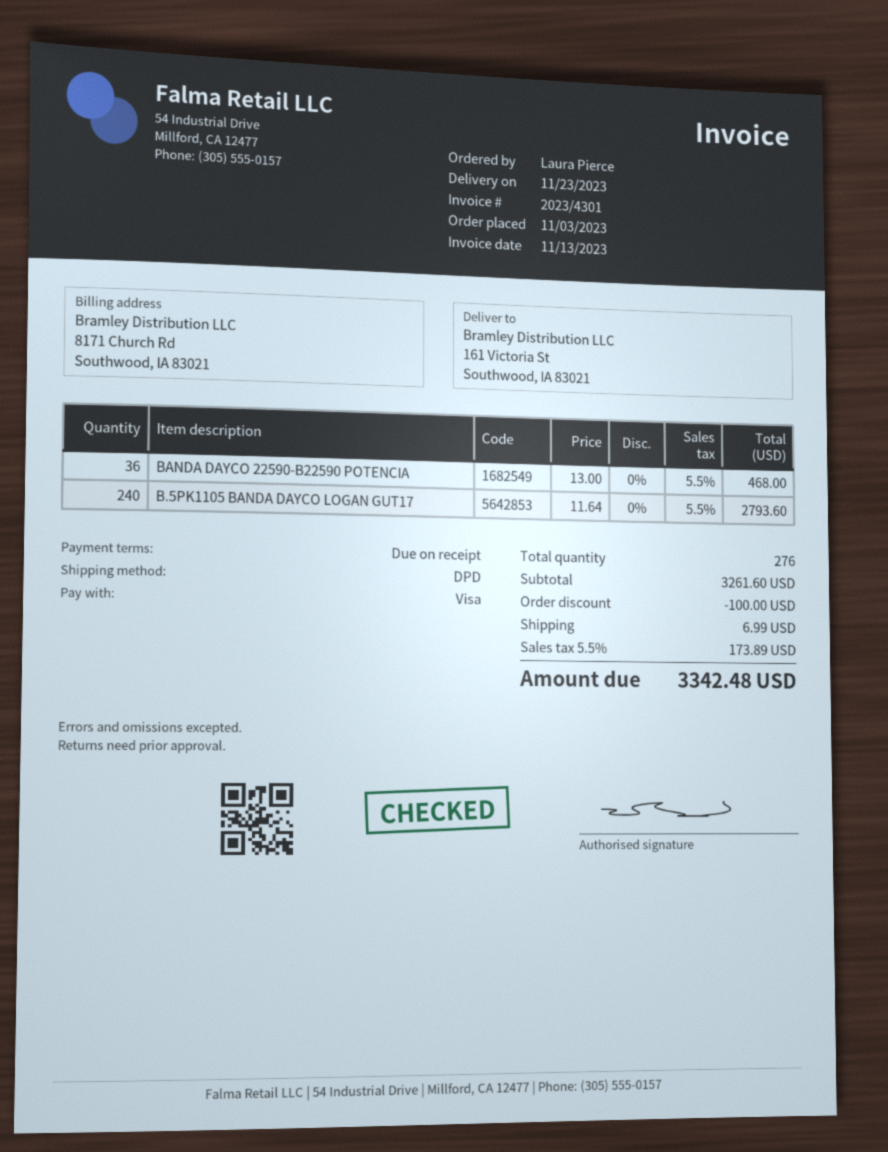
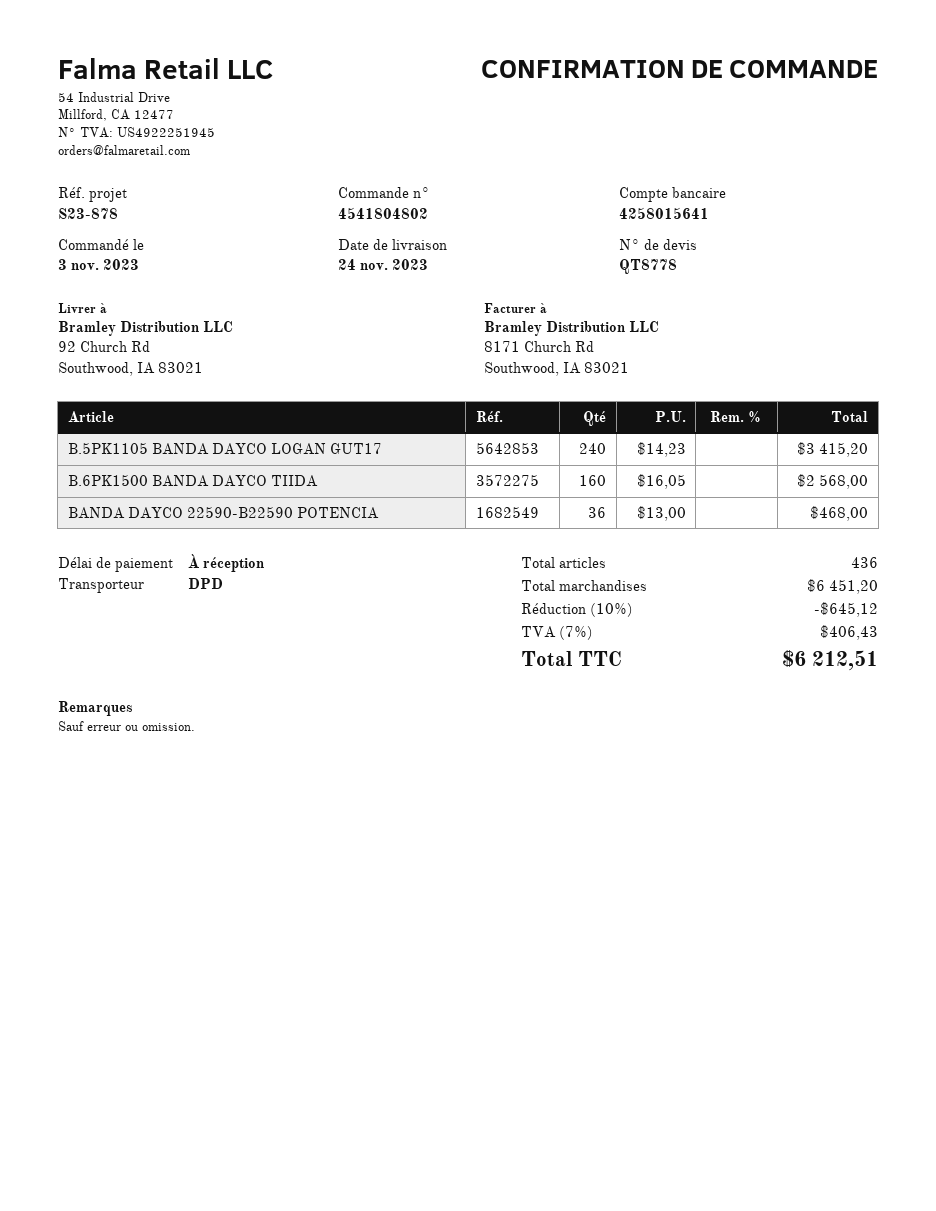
delivery date: 2023-11-23 -> 2023-11-24
ship to: 161 Victoria St, Southwood, IA 83021 -> 92 Church Rd, Southwood, IA 83021
B.5PK1105 BANDA DAYCO LOGAN GUT17: 240 x 11.64 = 2793.60 -> 240 x 14.23 = 3415.20
B.6PK1500 BANDA DAYCO TIIDA: none -> 160 x 16.05 = 2568.00
total quantity: 276 -> 436
subtotal: 3261.60 -> 6451.20
discount: 100.00 -> 645.12
shipping: 6.99 -> none
tax: 5.5% = 173.89 -> 7% = 406.43
total: 3342.48 -> 6212.51

